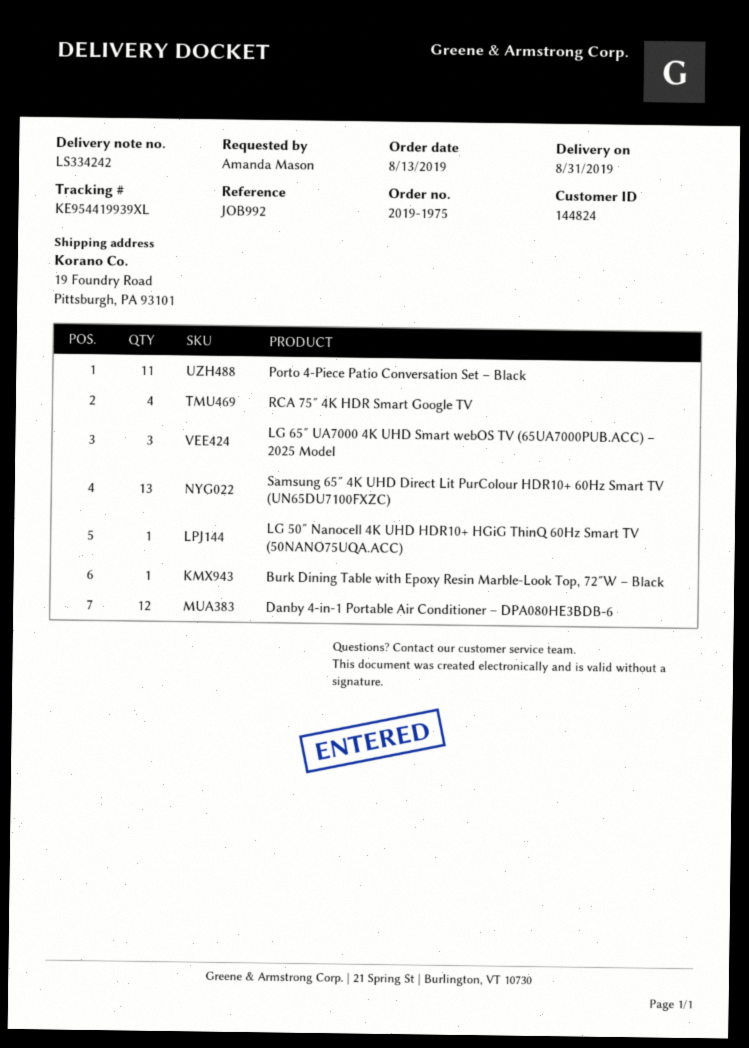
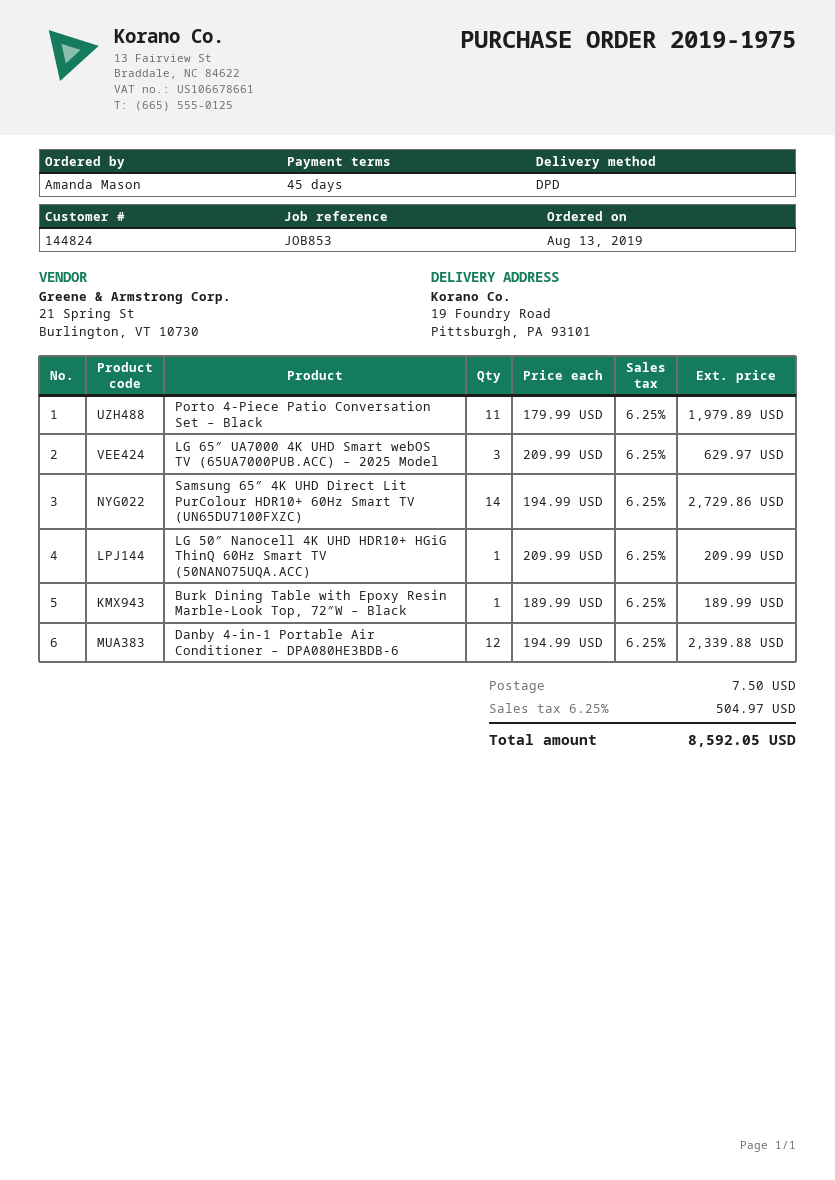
reference: JOB992 -> JOB853
RCA 75″ 4K HDR Smart Google TV: 4 -> none
Samsung 65″ 4K UHD Direct Lit PurColour HDR10+ 60Hz Smart TV (UN65DU7100FXZC): 13 -> 14

